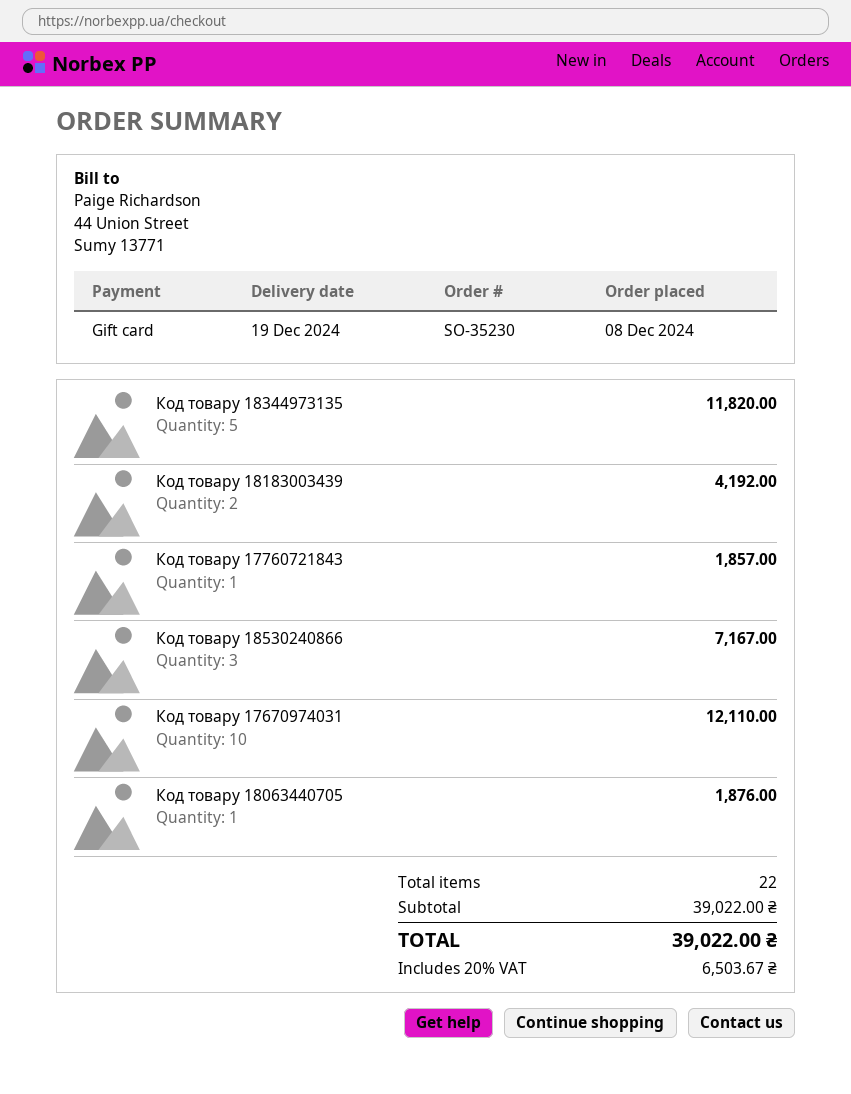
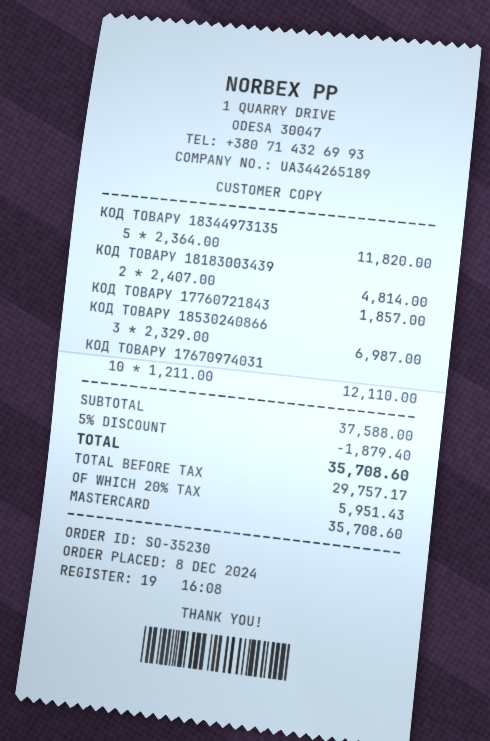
payment method: gift card -> Mastercard
Код товару 18183003439: 2 for 4192.00 -> 2 for 4814.00
Код товару 18530240866: 3 for 7167.00 -> 3 for 6987.00
Код товару 18063440705: 1 for 1876.00 -> none
subtotal: 39022.00 -> 37588.00
discount: none -> 5% = 1879.40
tax: 20% = 6503.67 -> 20% = 5951.43
total: 39022.00 -> 35708.60

